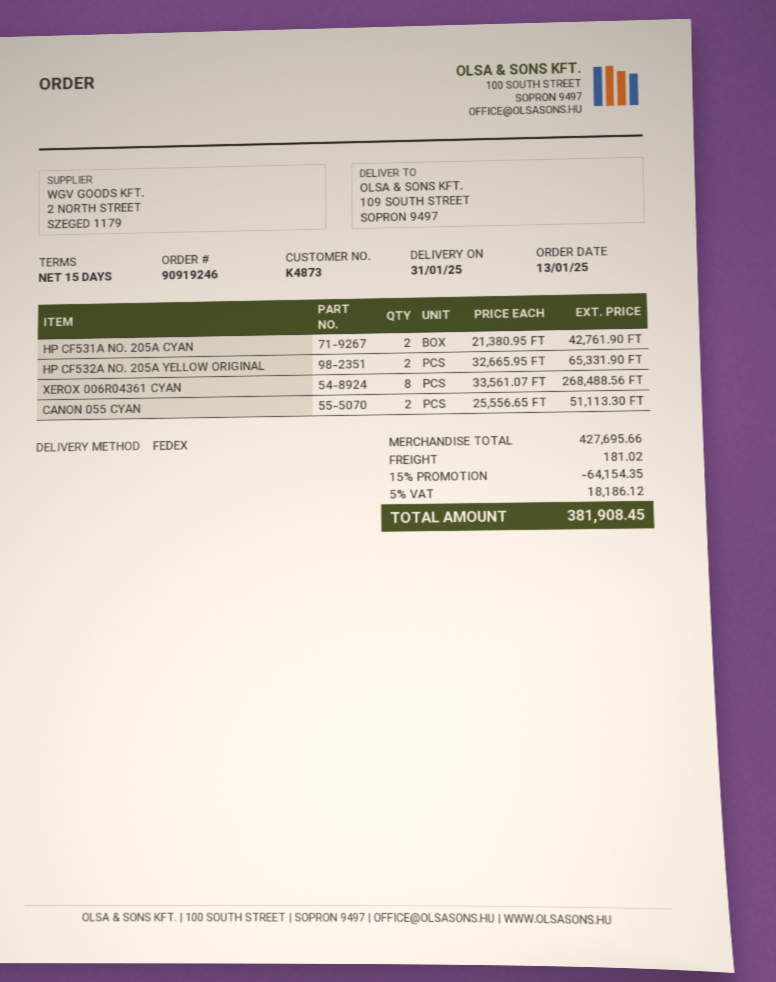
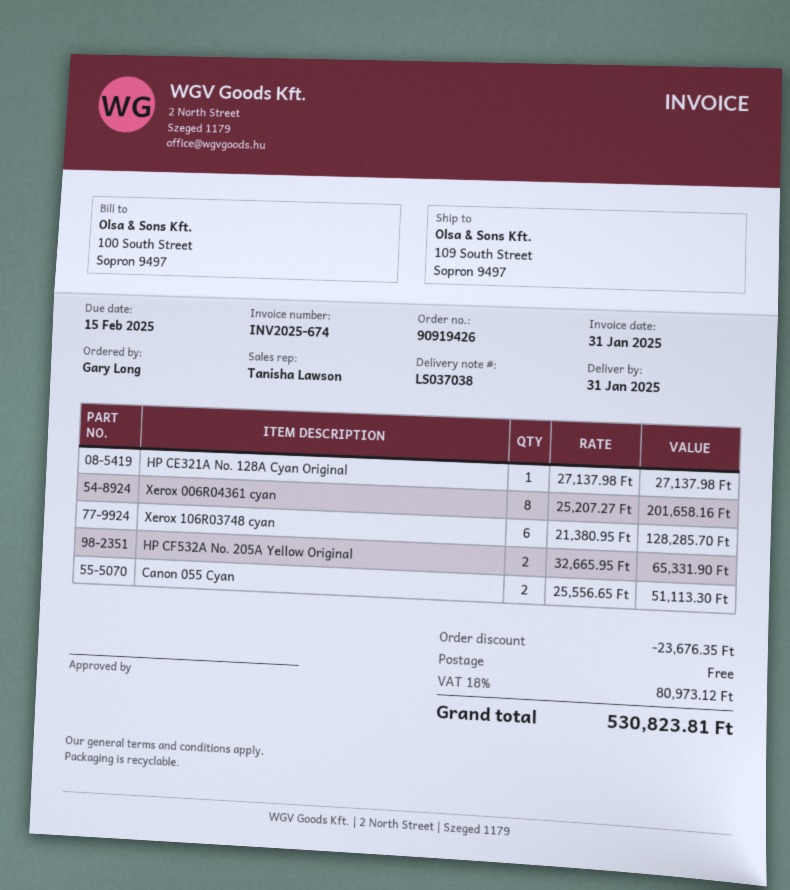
order number: 90919246 -> 90919426
HP CF531A NO. 205A CYAN: 2 x 21380.95 = 42761.90 -> none
XEROX 006R04361 CYAN: 8 x 33561.07 = 268488.56 -> 8 x 25207.27 = 201658.16
HP CE321A No. 128A Cyan Original: none -> 1 x 27137.98 = 27137.98
Xerox 106R03748 cyan: none -> 6 x 21380.95 = 128285.70
discount: 64154.35 -> 23676.35
shipping: 181.02 -> 0.00
tax: 5% = 18186.12 -> 18% = 80973.12
total: 381908.45 -> 530823.81

